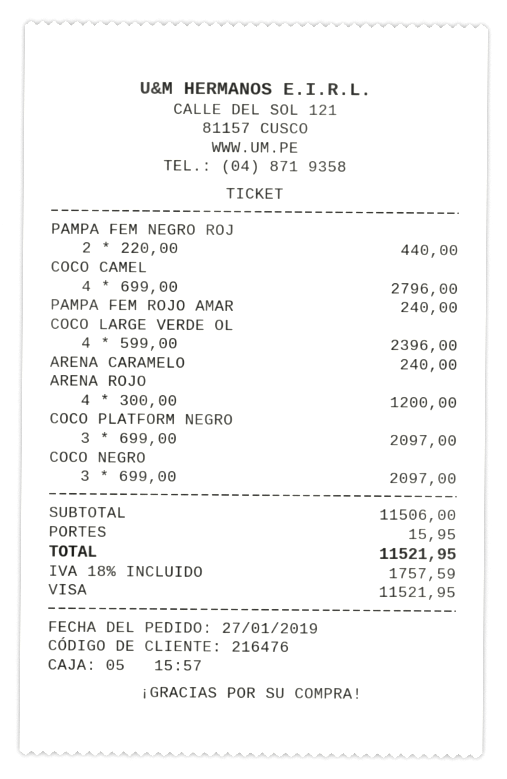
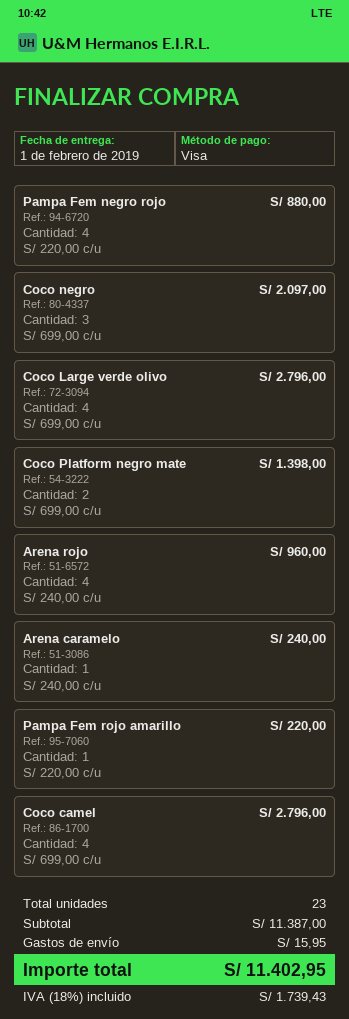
PAMPA FEM NEGRO ROJ: 2 x 220.00 = 440.00 -> 4 x 220.00 = 880.00
PAMPA FEM ROJO AMAR: 1 x 240.00 = 240.00 -> 1 x 220.00 = 220.00
COCO LARGE VERDE OL: 4 x 599.00 = 2396.00 -> 4 x 699.00 = 2796.00
ARENA ROJO: 4 x 300.00 = 1200.00 -> 4 x 240.00 = 960.00
COCO PLATFORM NEGRO: 3 x 699.00 = 2097.00 -> 2 x 699.00 = 1398.00
subtotal: 11506.00 -> 11387.00
tax: 18% = 1757.59 -> 18% = 1739.43
total: 11521.95 -> 11402.95

